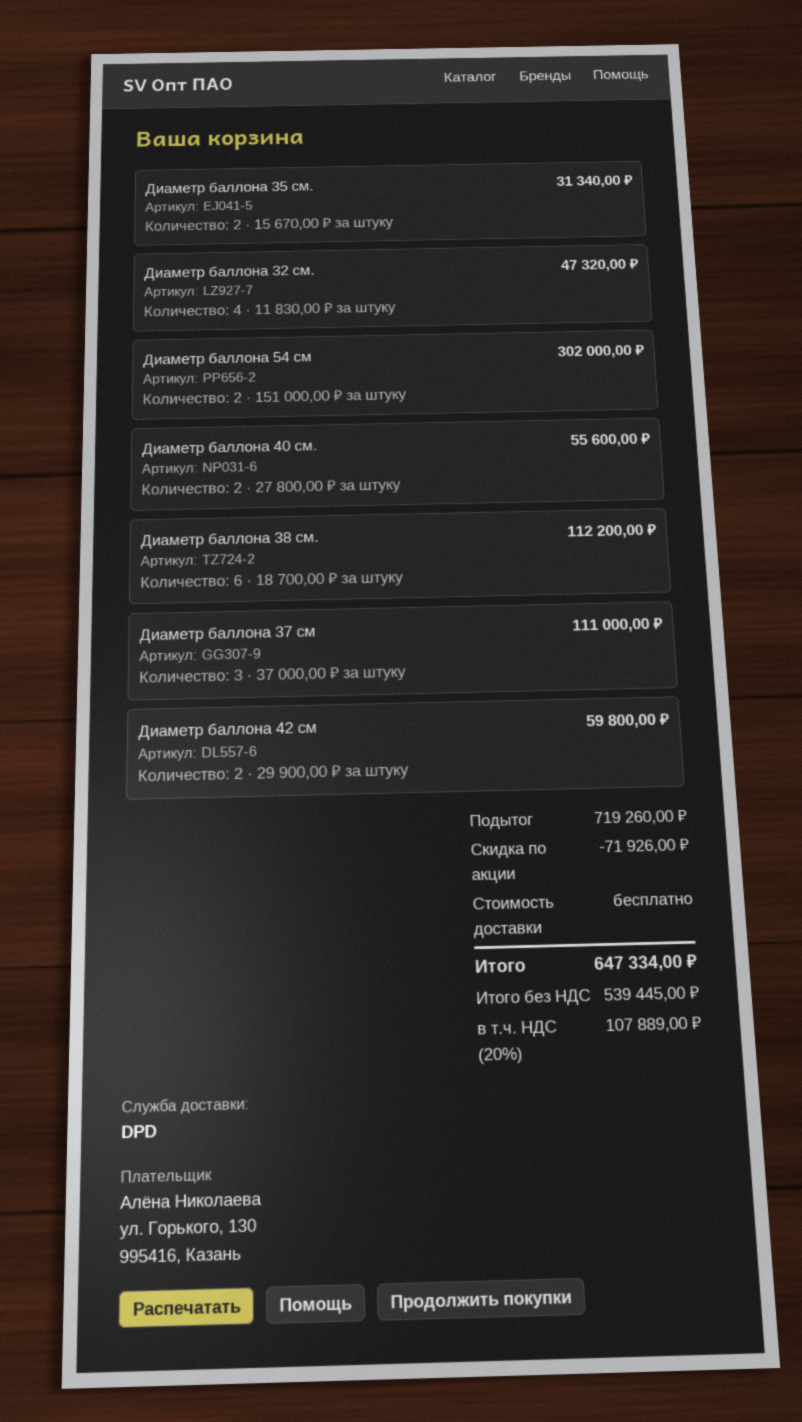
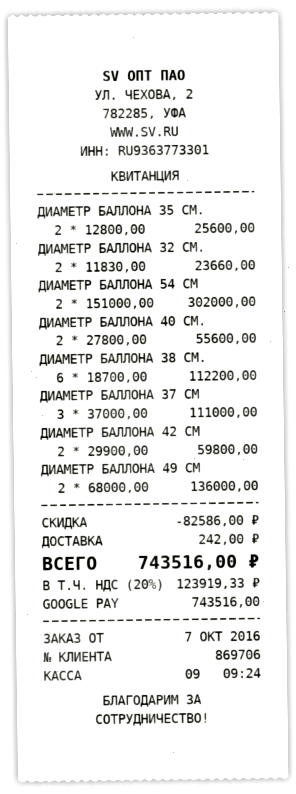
Диаметр баллона 35 см.: 2 x 15670.00 = 31340.00 -> 2 x 12800.00 = 25600.00
Диаметр баллона 32 см.: 4 x 11830.00 = 47320.00 -> 2 x 11830.00 = 23660.00
ДИАМЕТР БАЛЛОНА 49 СМ: none -> 2 x 68000.00 = 136000.00
discount: 71926.00 -> 82586.00
shipping: 0.00 -> 242.00
tax: 20% = 107889.00 -> 20% = 123919.33
total: 647334.00 -> 743516.00

